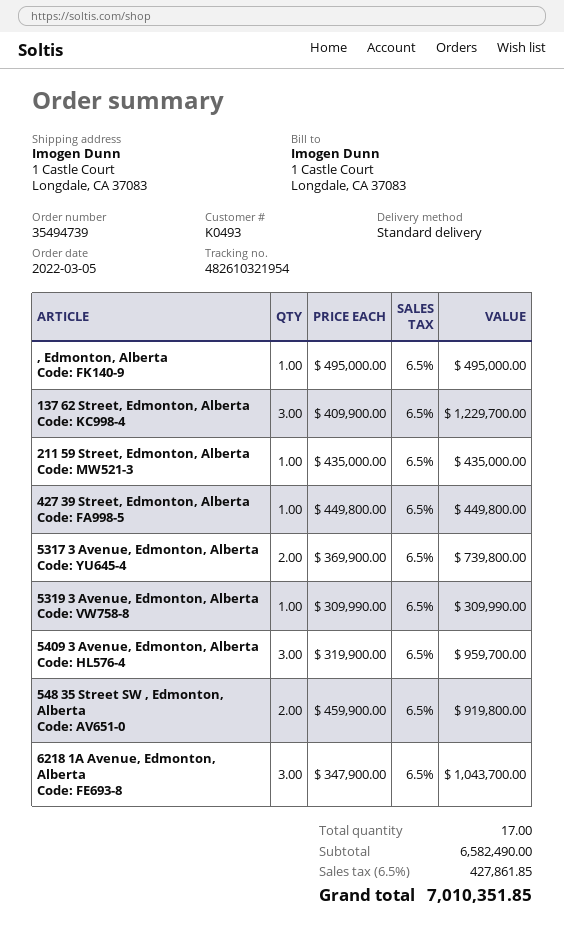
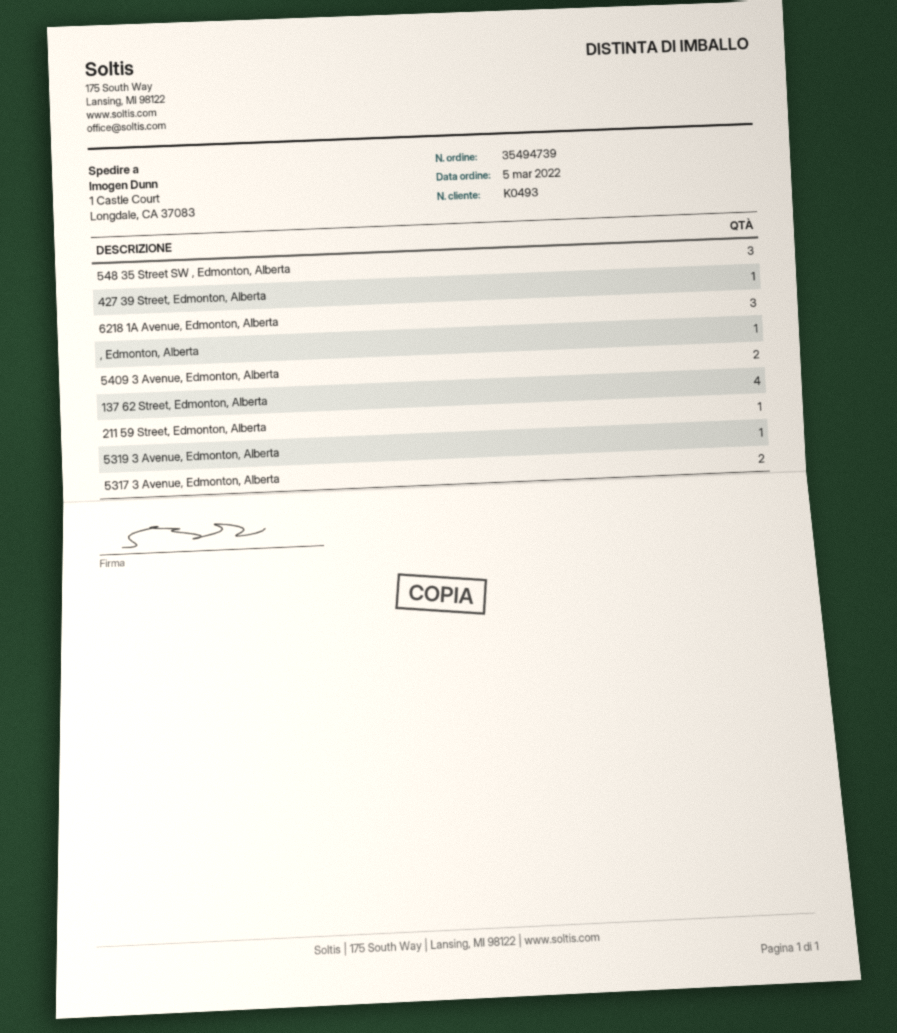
137 62 Street, Edmonton, Alberta: 3 -> 4
5409 3 Avenue, Edmonton, Alberta: 3 -> 2
548 35 Street SW , Edmonton, Alberta: 2 -> 3

